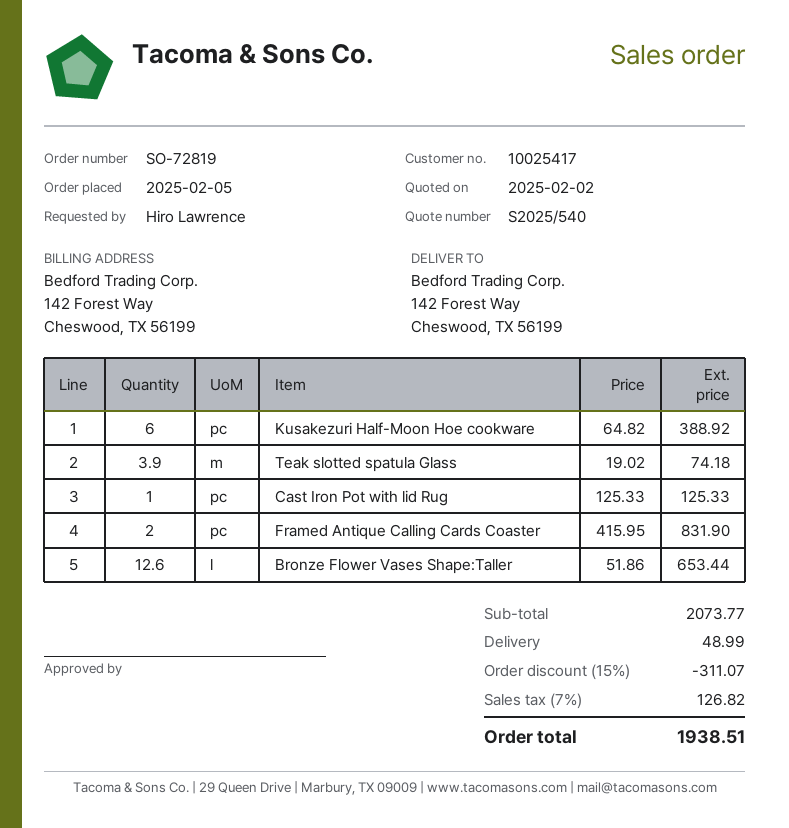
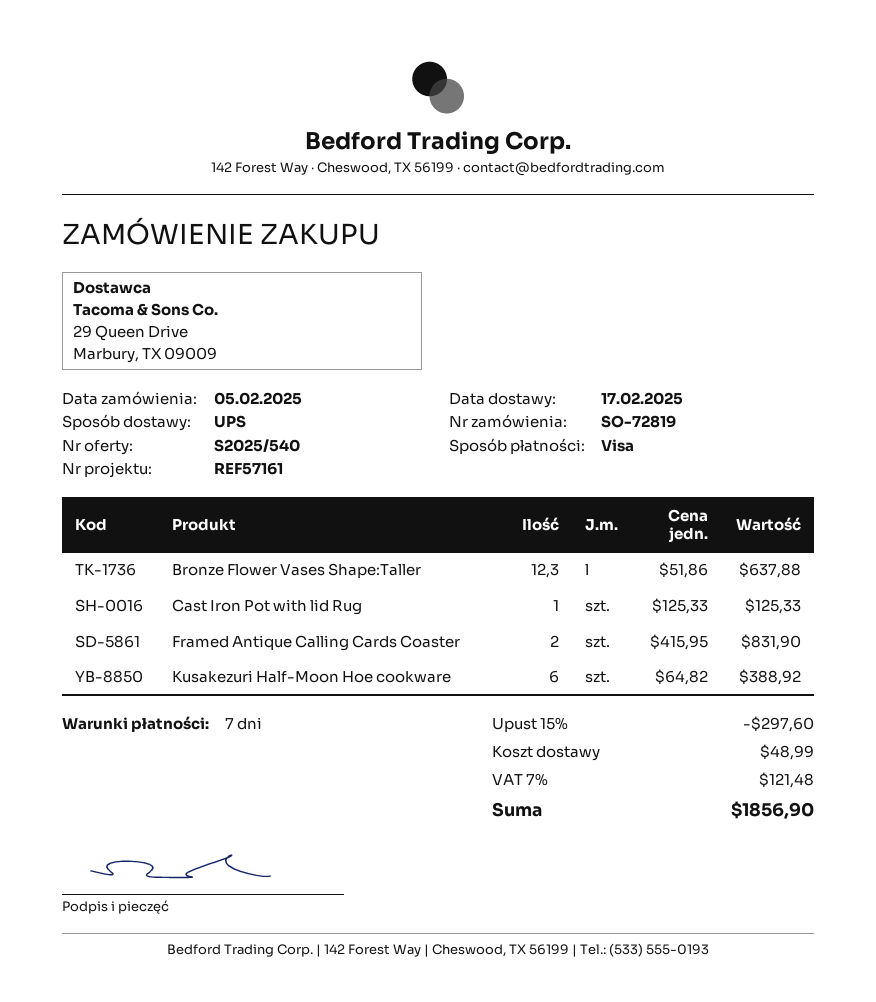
Teak slotted spatula Glass: 3.9 x 19.02 = 74.18 -> none
Bronze Flower Vases Shape:Taller: 12.6 x 51.86 = 653.44 -> 12.3 x 51.86 = 637.88
discount: 15% = 311.07 -> 15% = 297.60
tax: 7% = 126.82 -> 7% = 121.48
total: 1938.51 -> 1856.90

